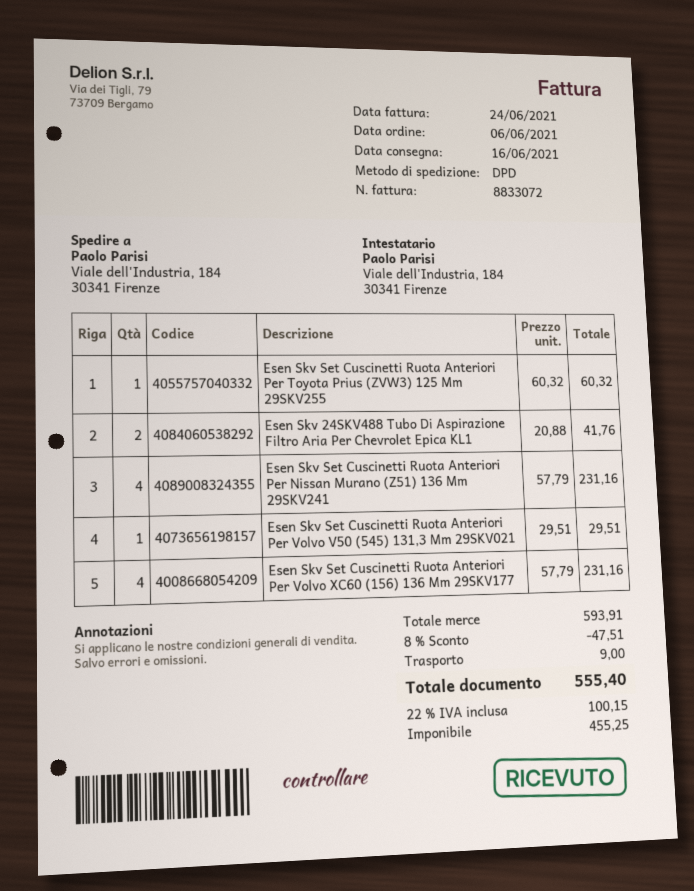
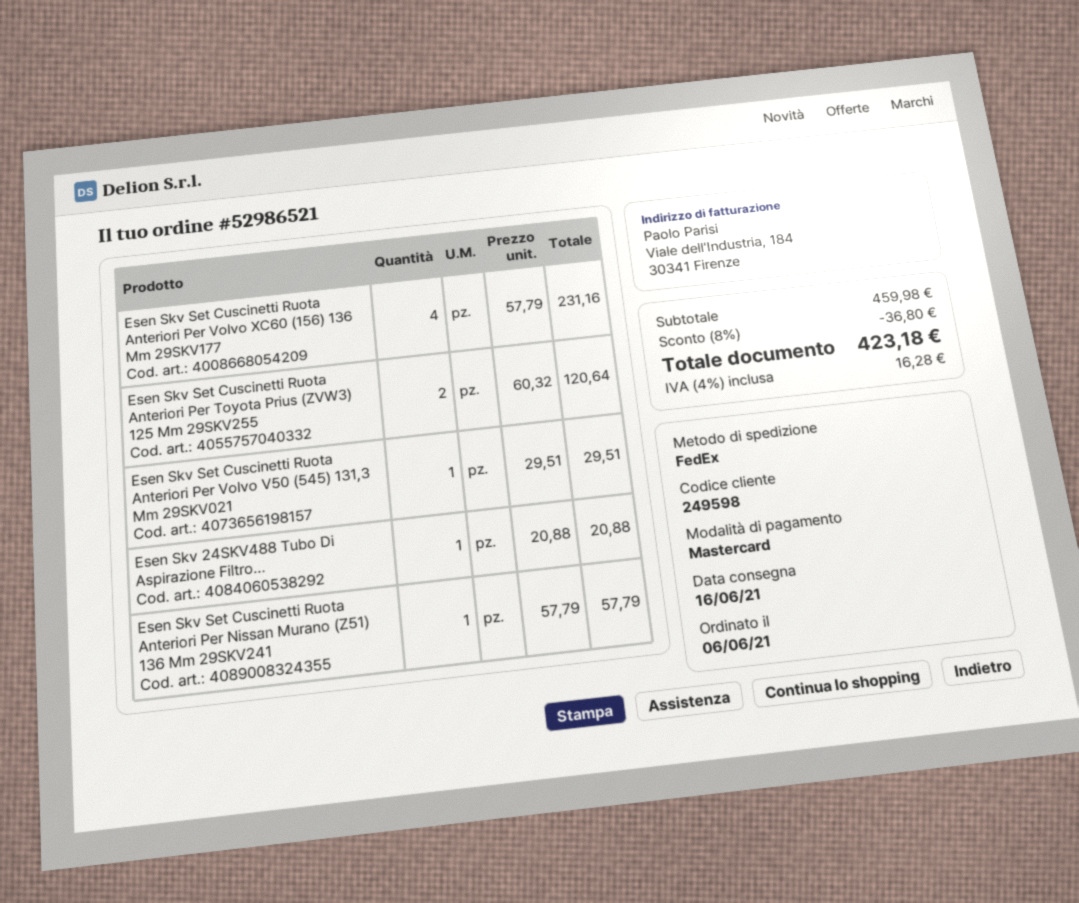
shipping method: DPD -> FedEx
Esen Skv Set Cuscinetti Ruota Anteriori Per Toyota Prius (ZVW3) 125 Mm 29SKV255: 1 x 60.32 = 60.32 -> 2 x 60.32 = 120.64
Esen Skv 24SKV488 Tubo Di Aspirazione Filtro Aria Per Chevrolet Epica KL1: 2 x 20.88 = 41.76 -> 1 x 20.88 = 20.88
Esen Skv Set Cuscinetti Ruota Anteriori Per Nissan Murano (Z51) 136 Mm 29SKV241: 4 x 57.79 = 231.16 -> 1 x 57.79 = 57.79
subtotal: 593.91 -> 459.98
discount: 8% = 47.51 -> 8% = 36.80
shipping: 9.00 -> none
tax: 22% = 100.15 -> 4% = 16.28
total: 555.40 -> 423.18

